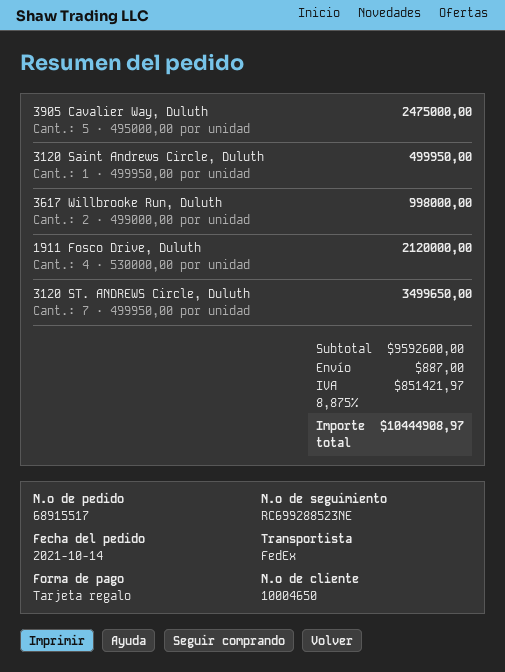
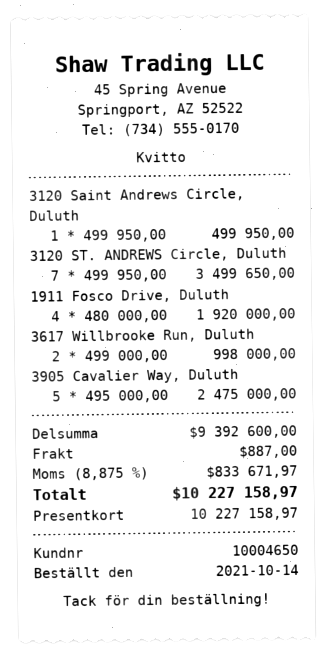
1911 Fosco Drive, Duluth: 4 x 530000.00 = 2120000.00 -> 4 x 480000.00 = 1920000.00
subtotal: 9592600.00 -> 9392600.00
tax: 8.875% = 851421.97 -> 8.875% = 833671.97
total: 10444908.97 -> 10227158.97

